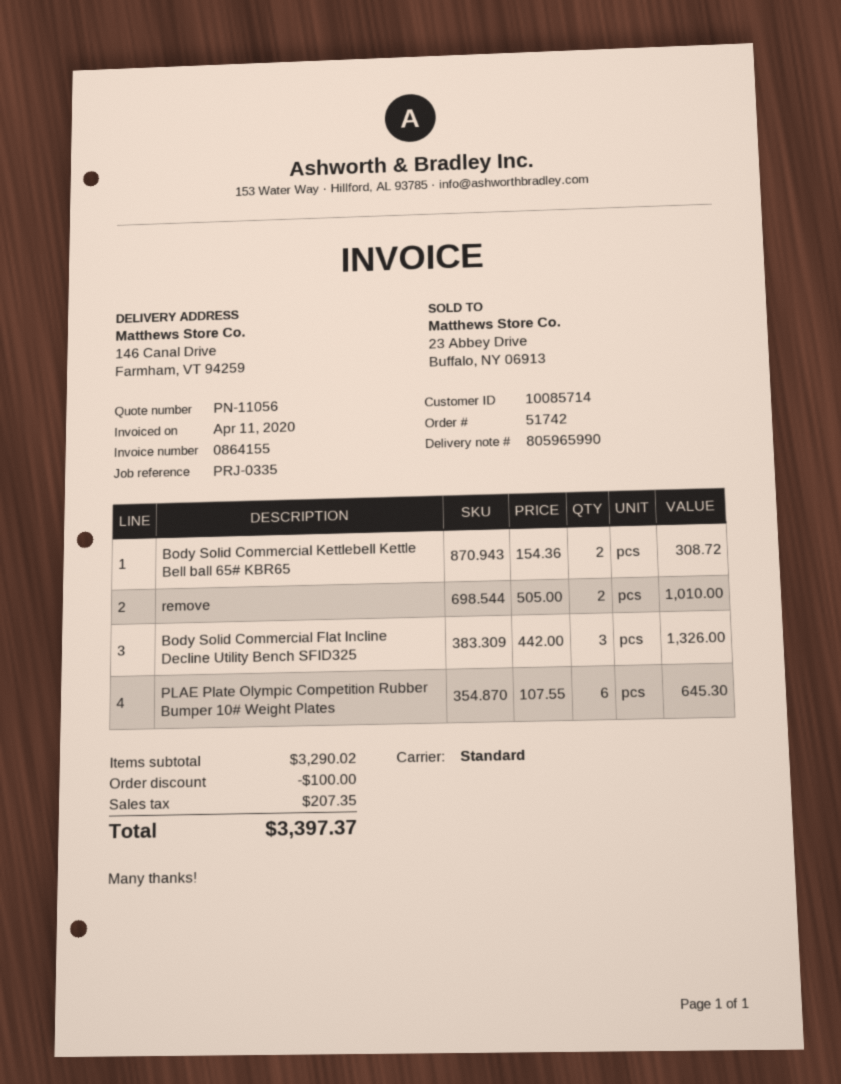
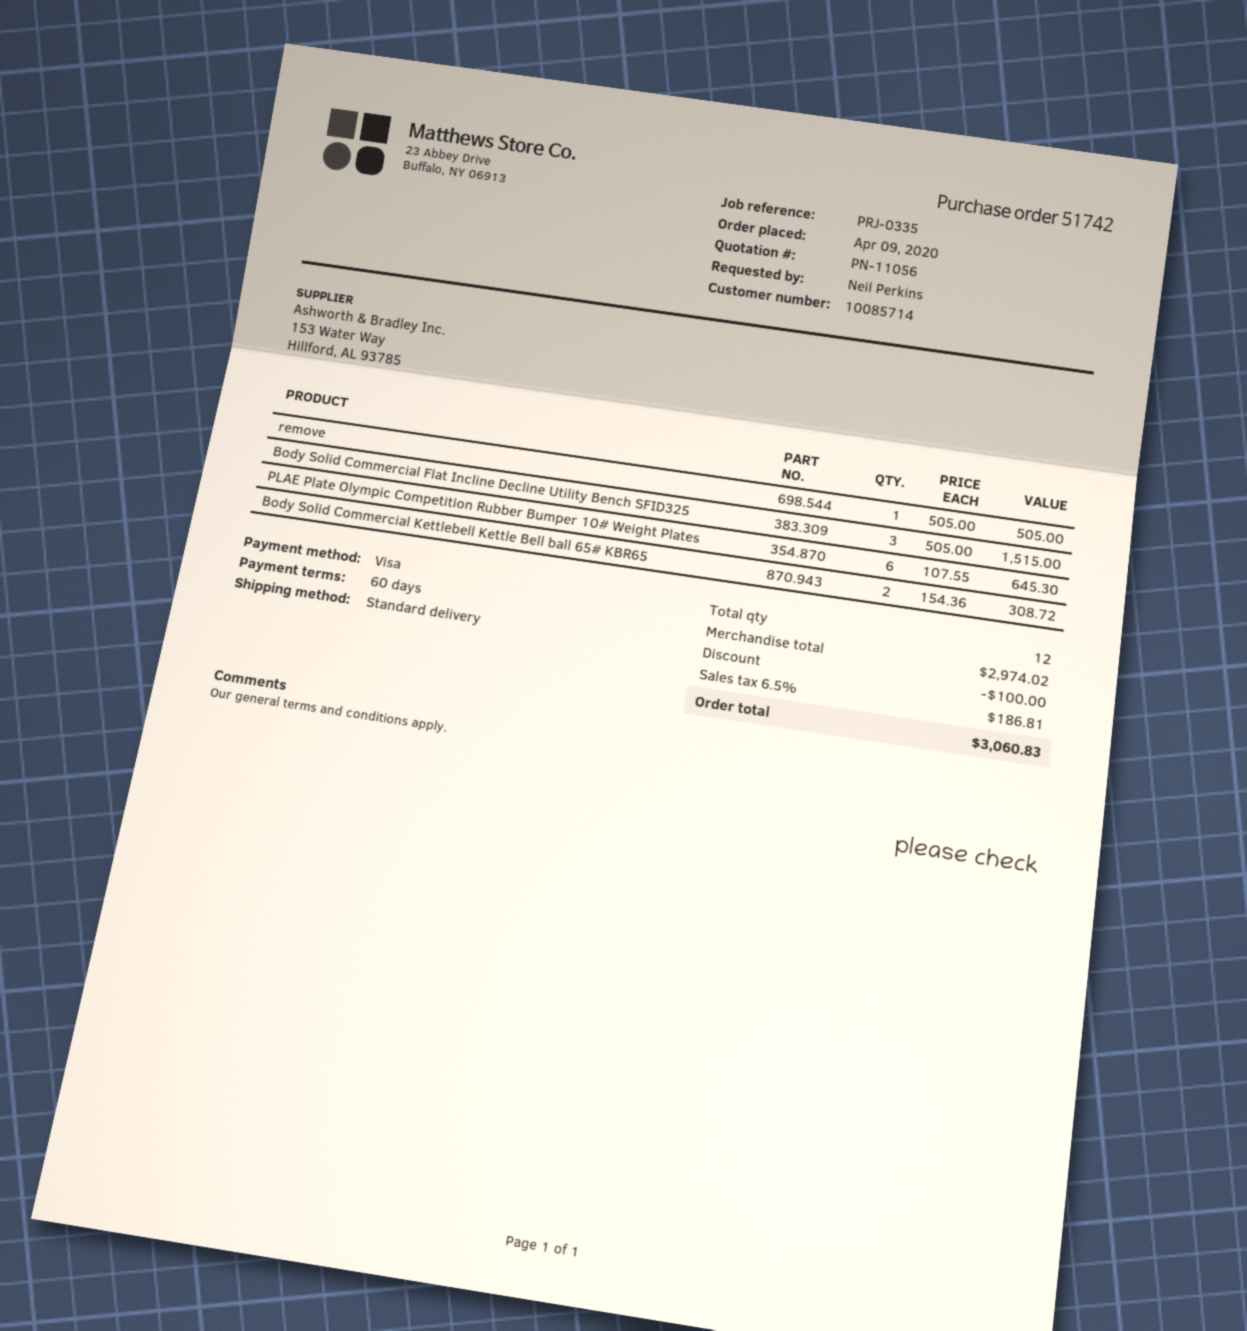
remove: 2 x 505.00 = 1010.00 -> 1 x 505.00 = 505.00
Body Solid Commercial Flat Incline Decline Utility Bench SFID325: 3 x 442.00 = 1326.00 -> 3 x 505.00 = 1515.00
subtotal: 3290.02 -> 2974.02
tax: 207.35 -> 186.81
total: 3397.37 -> 3060.83

